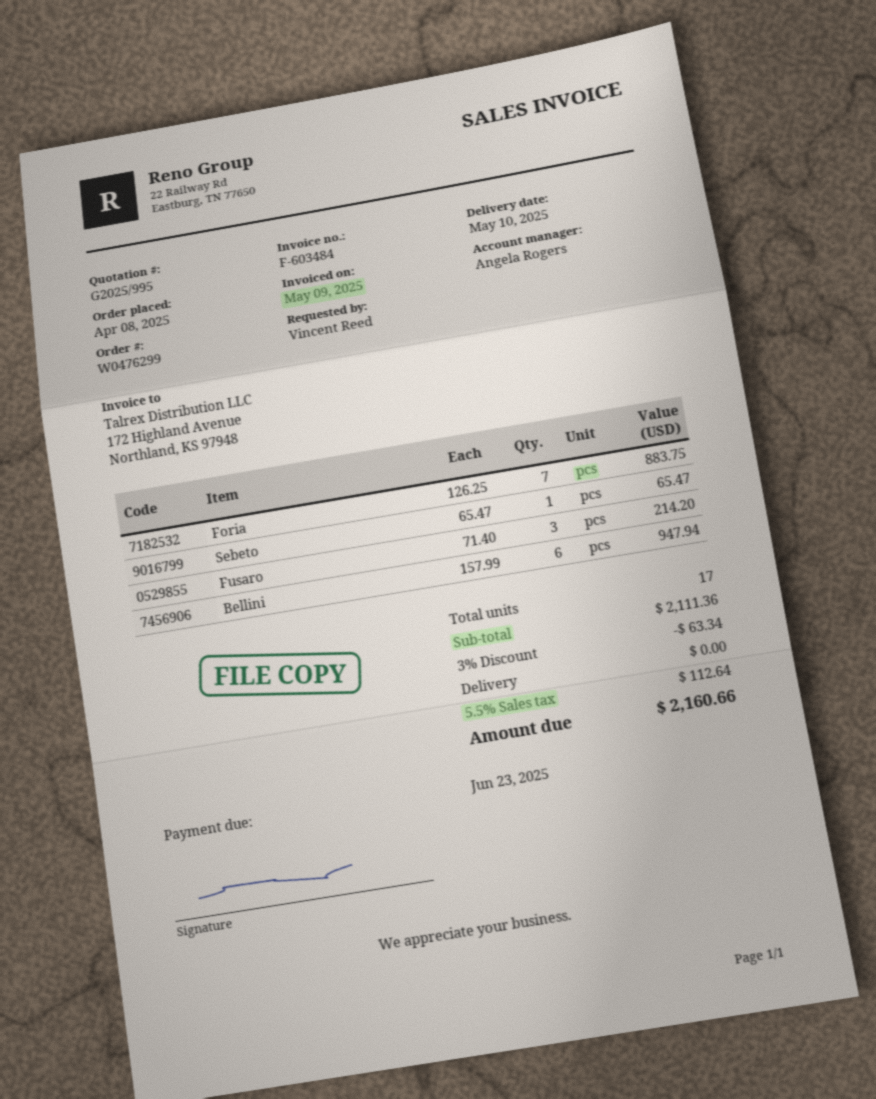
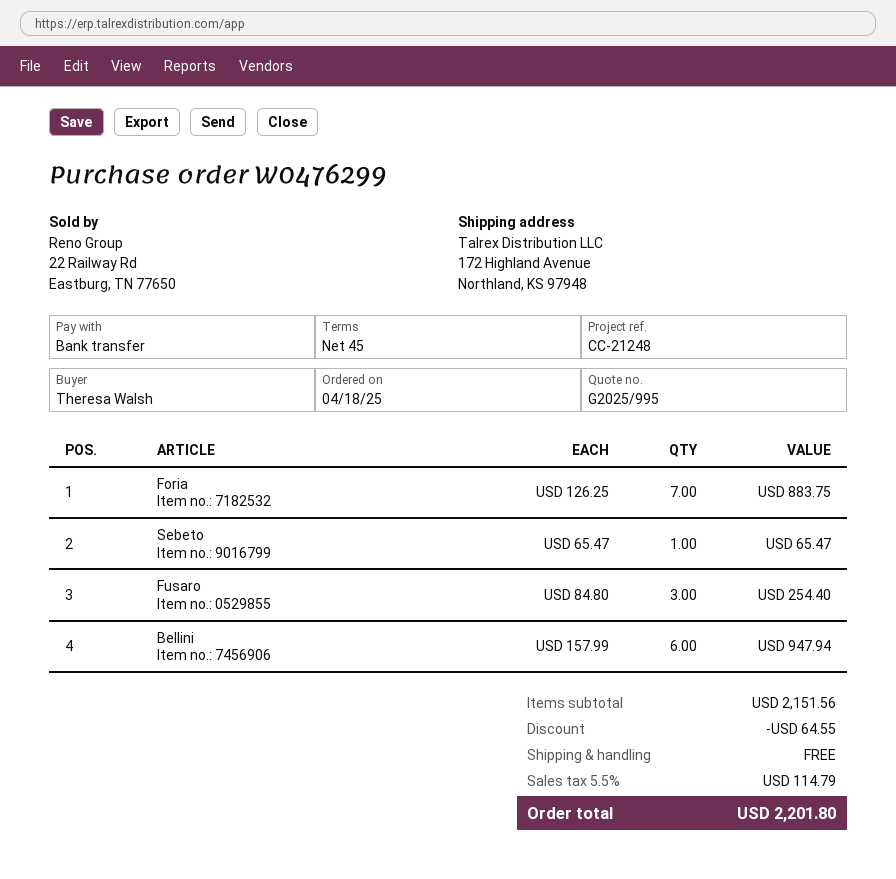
order date: 2025-04-08 -> 2025-04-18
ordered by: Vincent Reed -> Theresa Walsh
Fusaro: 3 x 71.40 = 214.20 -> 3 x 84.80 = 254.40
subtotal: 2111.36 -> 2151.56
discount: 63.34 -> 64.55
tax: 5.5% = 112.64 -> 5.5% = 114.79
total: 2160.66 -> 2201.80

